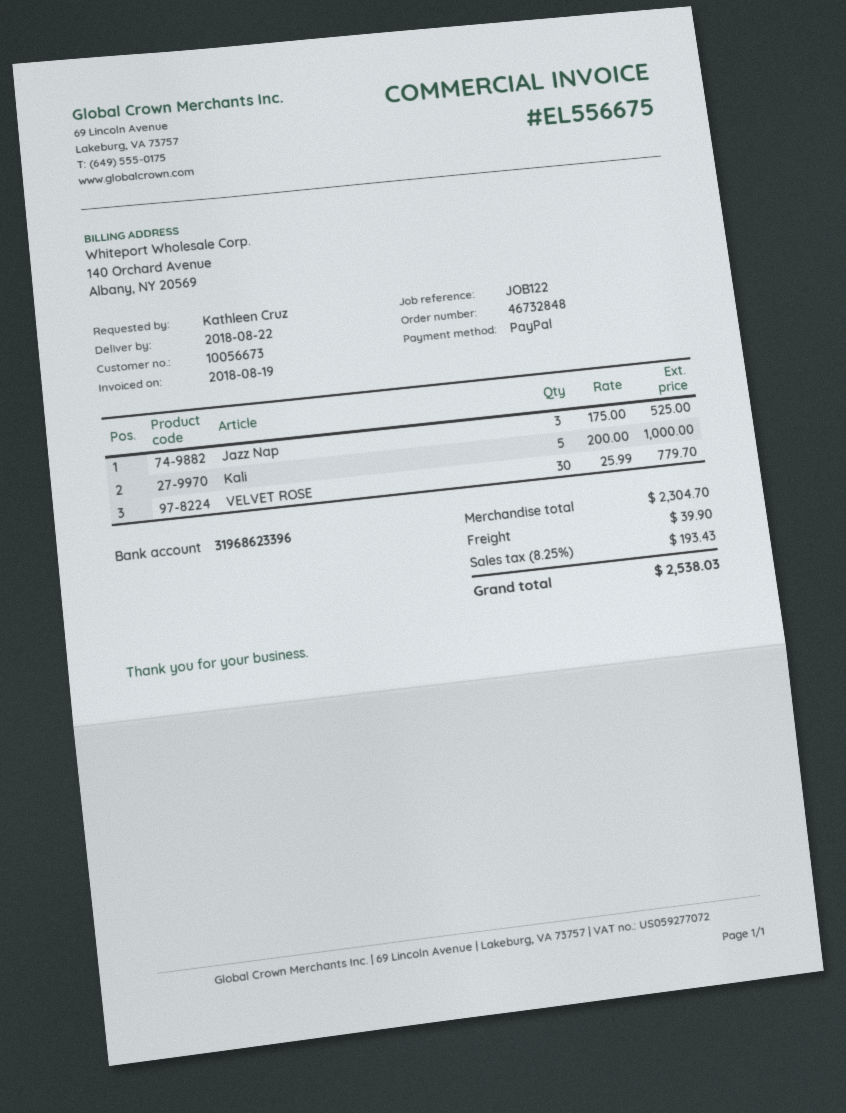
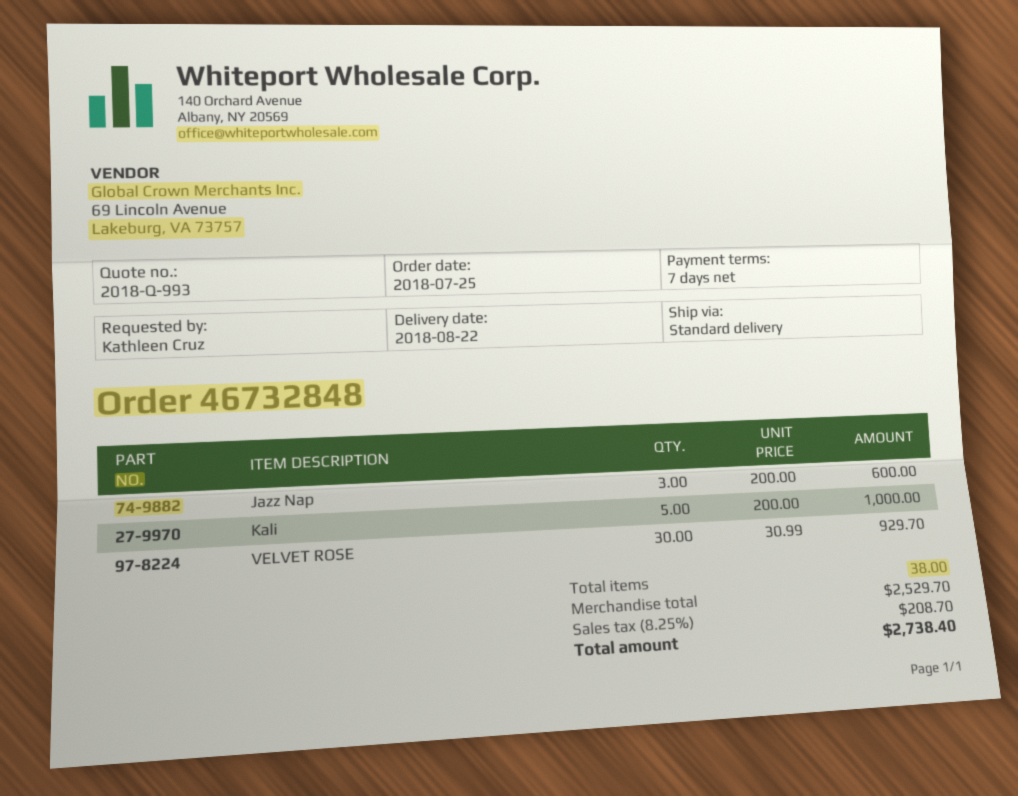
Jazz Nap: 3 x 175.00 = 525.00 -> 3 x 200.00 = 600.00
VELVET ROSE: 30 x 25.99 = 779.70 -> 30 x 30.99 = 929.70
subtotal: 2304.70 -> 2529.70
shipping: 39.90 -> none
tax: 8.25% = 193.43 -> 8.25% = 208.70
total: 2538.03 -> 2738.40

